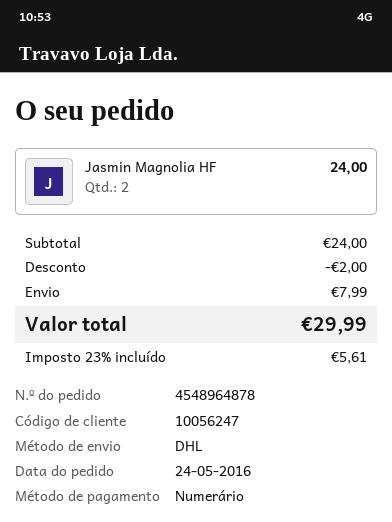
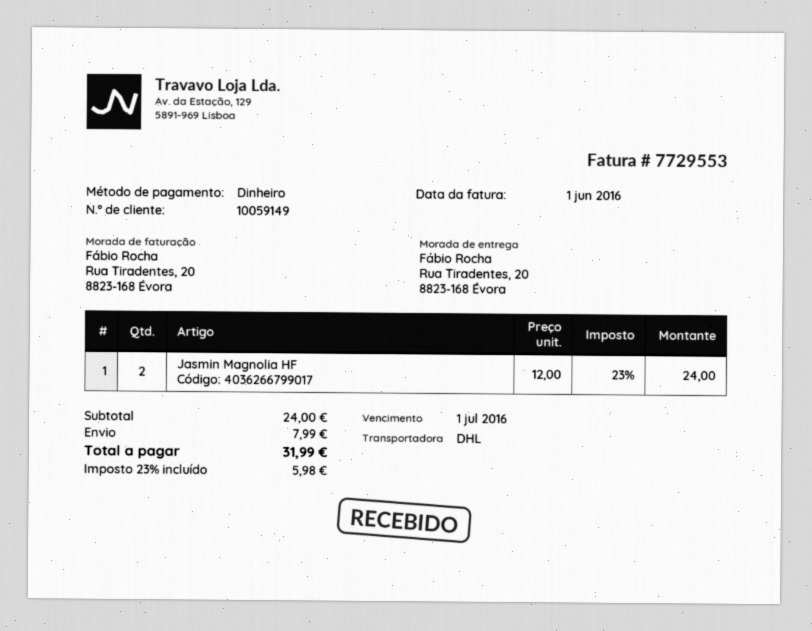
customer number: 10056247 -> 10059149
discount: 2.00 -> none
tax: 23% = 5.61 -> 23% = 5.98
total: 29.99 -> 31.99

